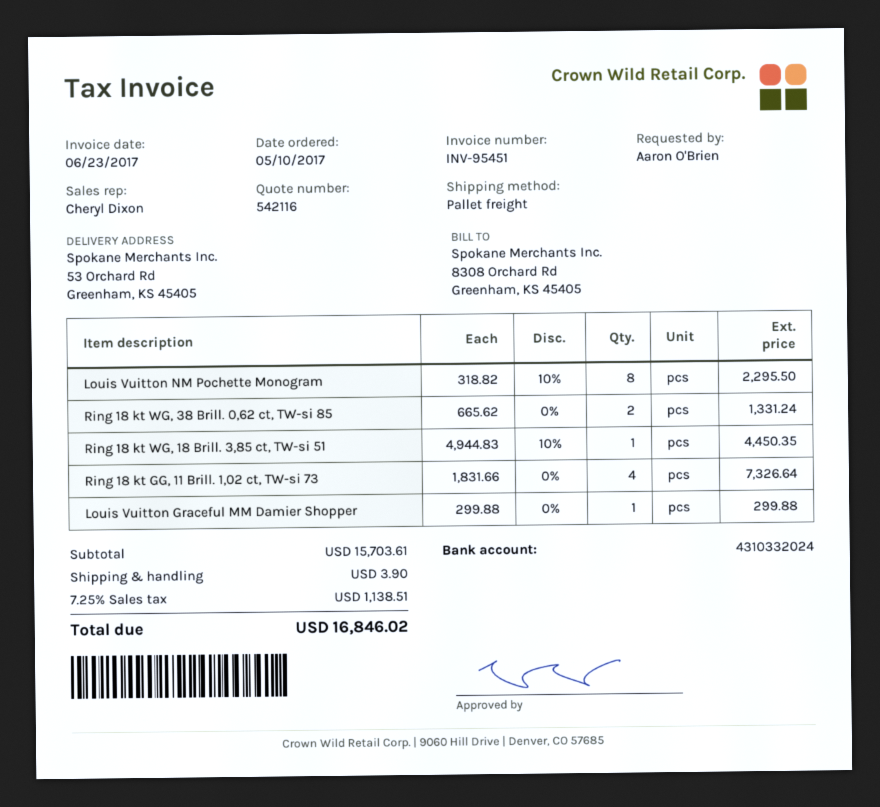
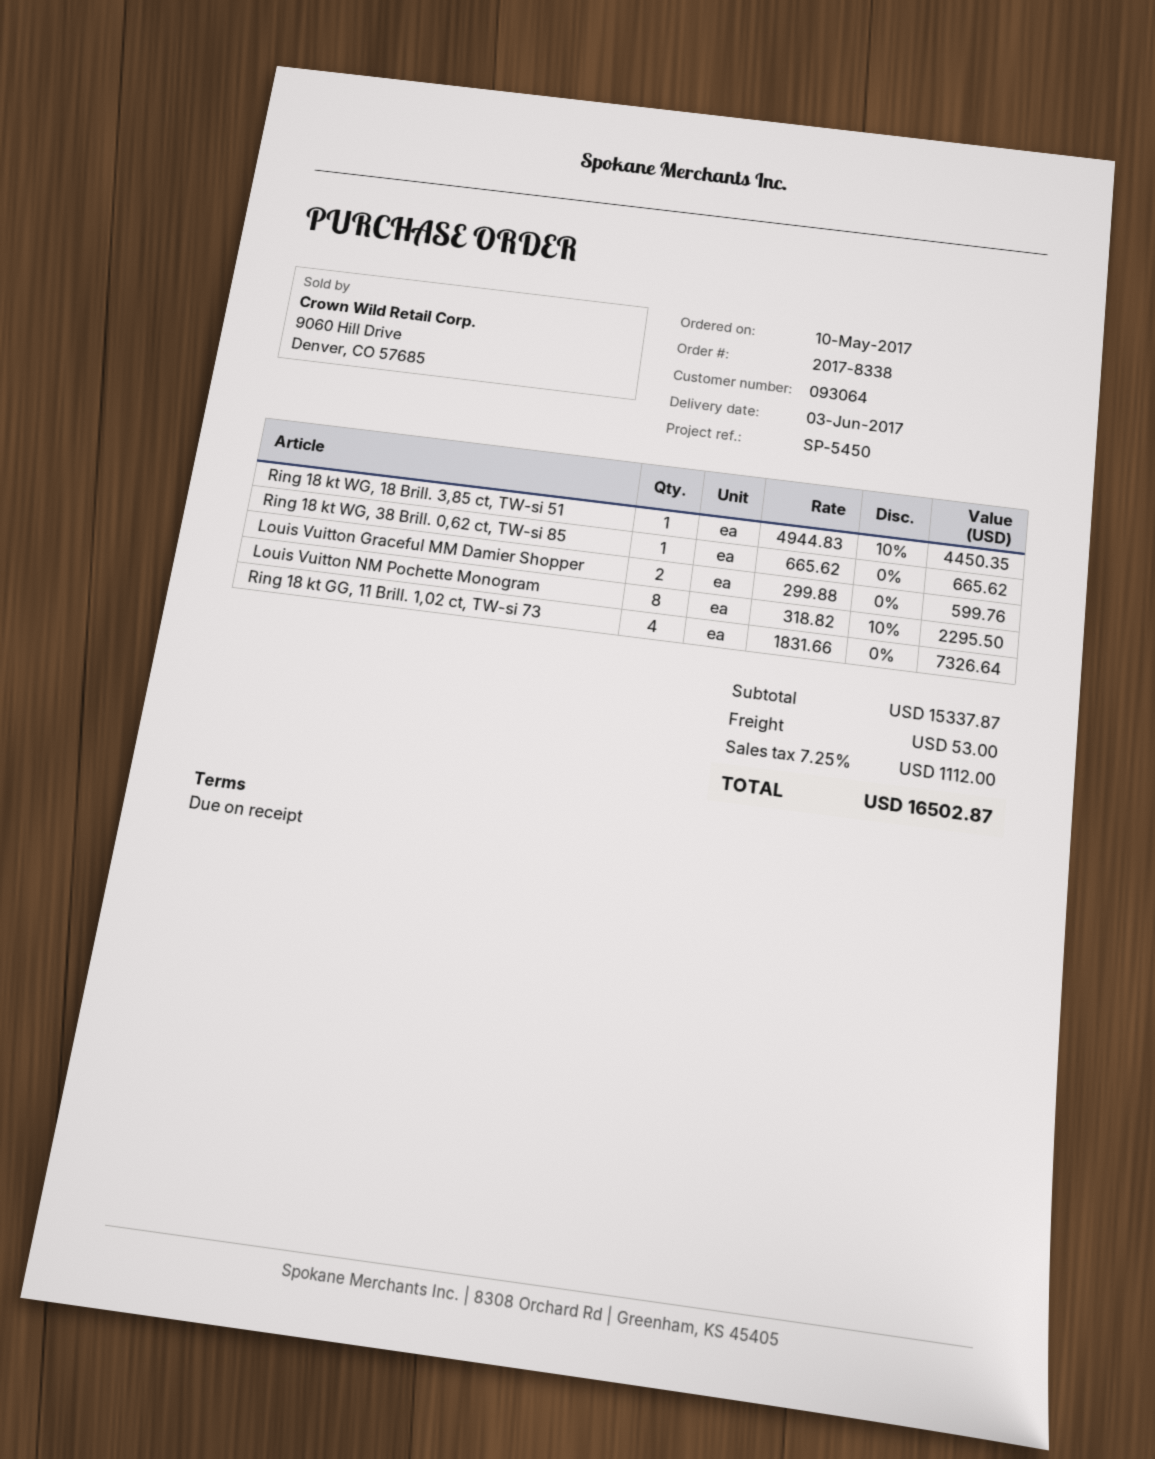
Ring 18 kt WG, 38 Brill. 0,62 ct, TW-si 85: 2 x 665.62 = 1331.24 -> 1 x 665.62 = 665.62
Louis Vuitton Graceful MM Damier Shopper: 1 x 299.88 = 299.88 -> 2 x 299.88 = 599.76
subtotal: 15703.61 -> 15337.87
shipping: 3.90 -> 53.00
tax: 7.25% = 1138.51 -> 7.25% = 1112.00
total: 16846.02 -> 16502.87

